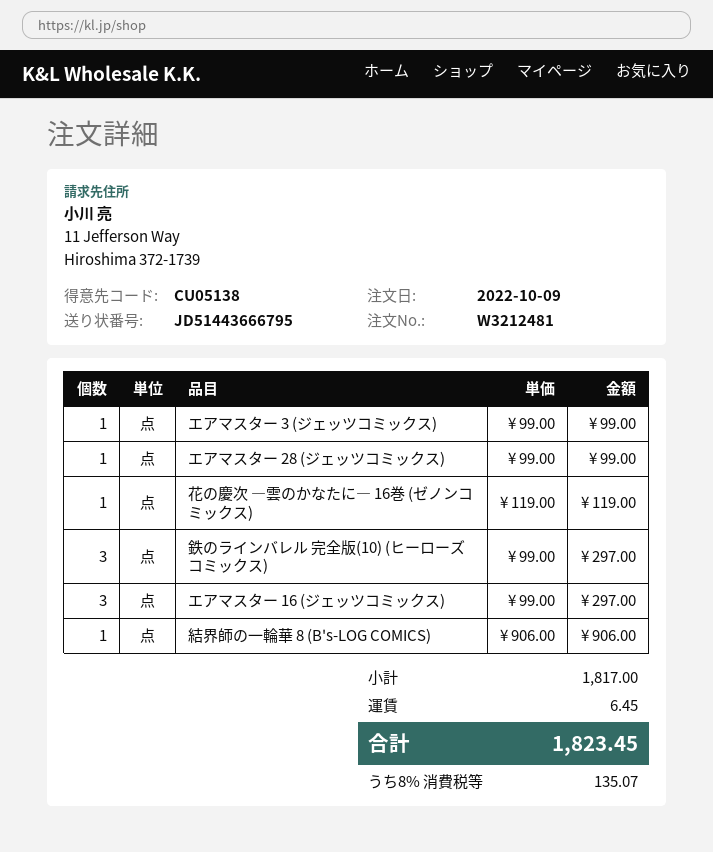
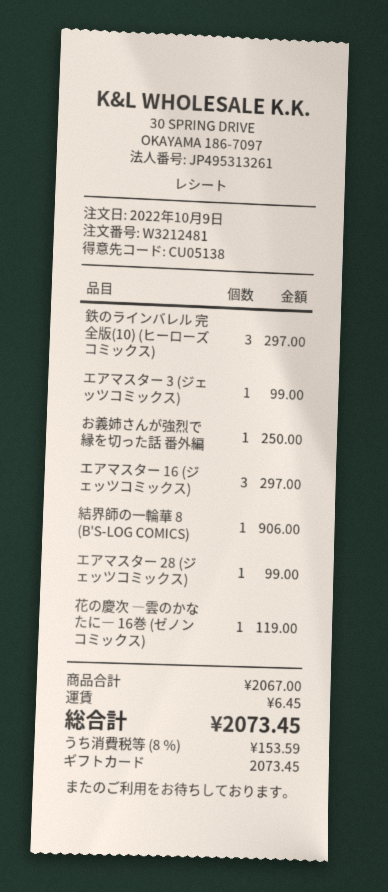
お義姉さんが強烈で縁を切った話 番外編: none -> 1 for 250.00
subtotal: 1817.00 -> 2067.00
tax: 8% = 135.07 -> 8% = 153.59
total: 1823.45 -> 2073.45

